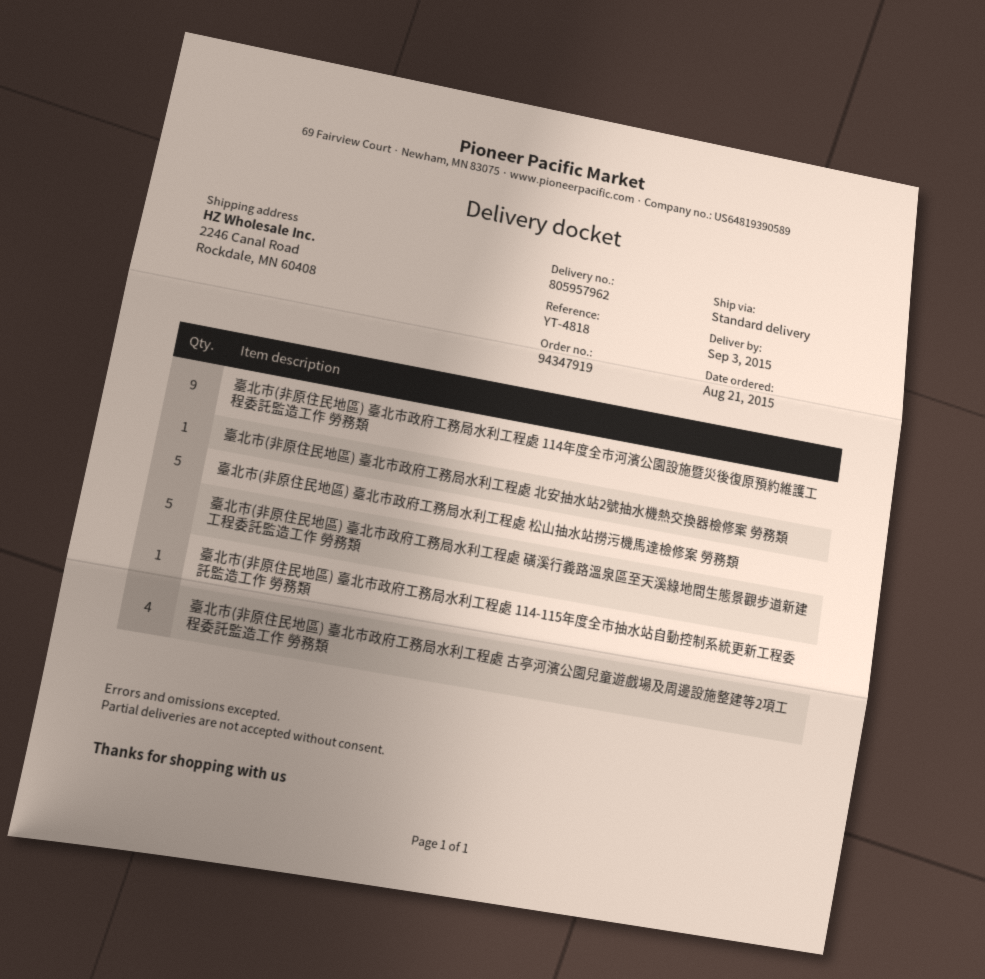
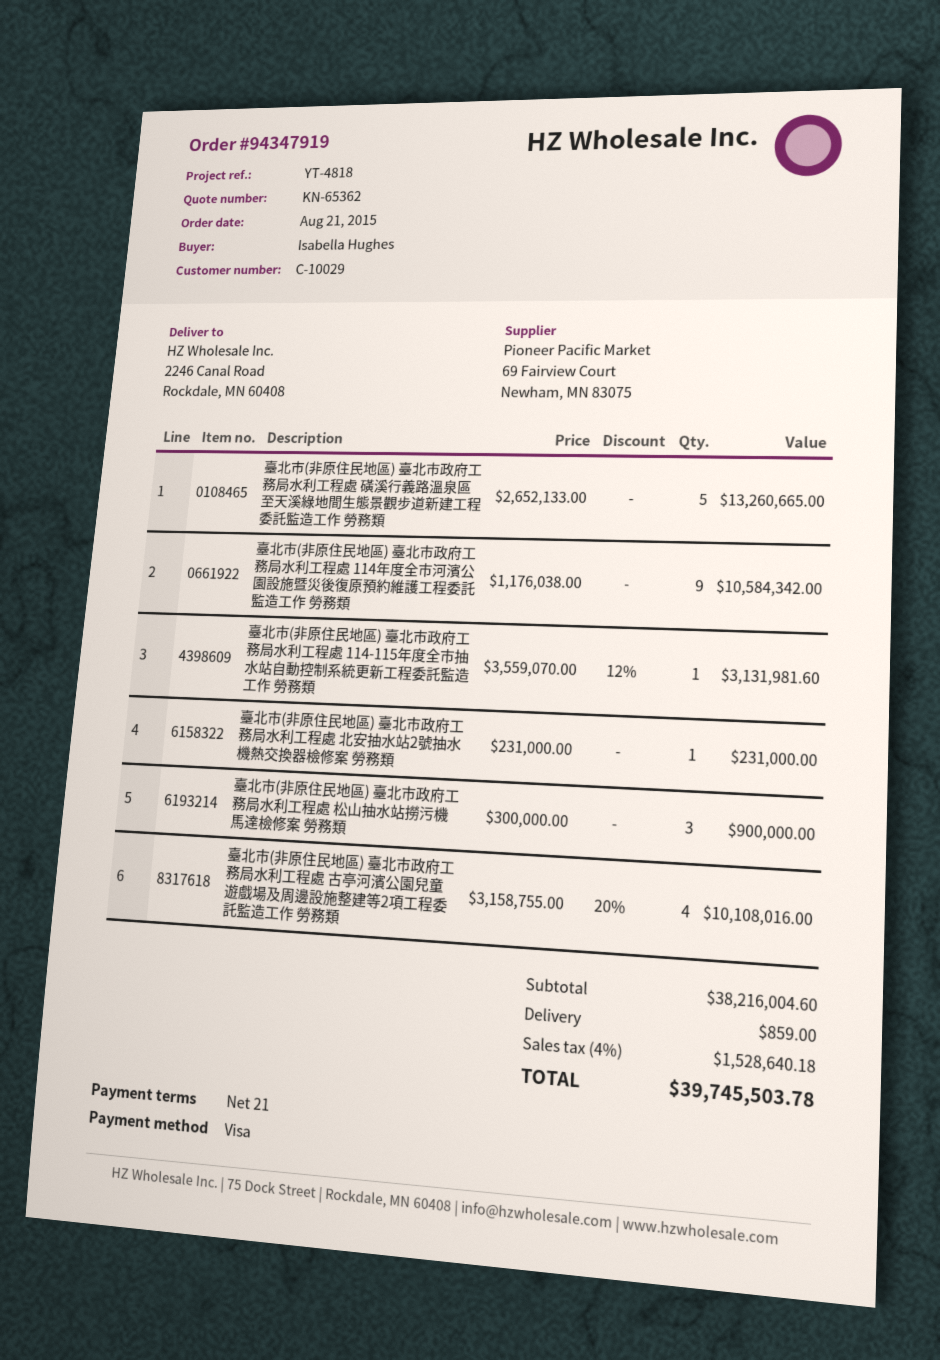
臺北市(非原住民地區) 臺北市政府工務局水利工程處 松山抽水站撈污機馬達檢修案 勞務類: 5 -> 3

